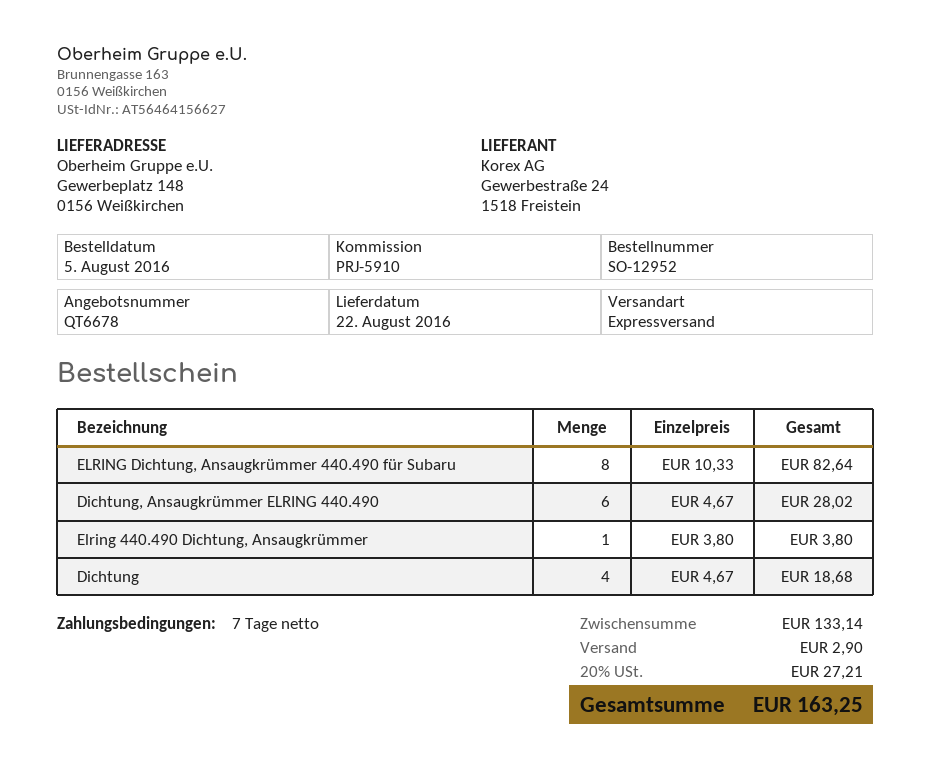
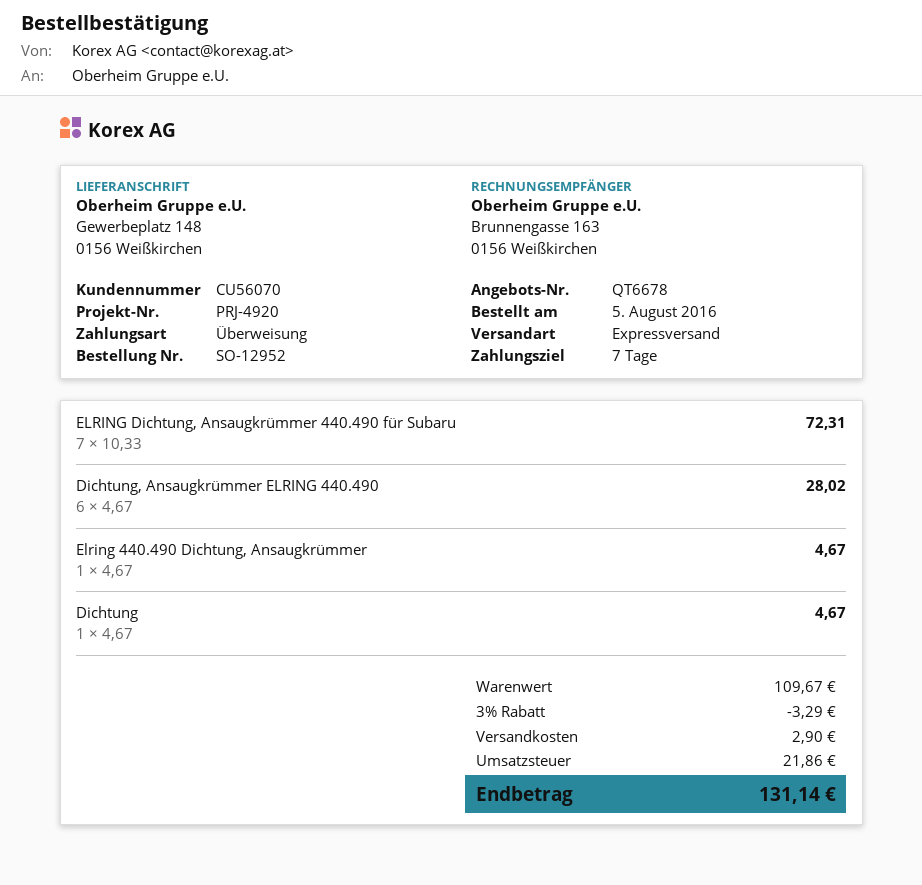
reference: PRJ-5910 -> PRJ-4920
ELRING Dichtung, Ansaugkrümmer 440.490 für Subaru: 8 x 10.33 = 82.64 -> 7 x 10.33 = 72.31
Elring 440.490 Dichtung, Ansaugkrümmer: 1 x 3.80 = 3.80 -> 1 x 4.67 = 4.67
Dichtung: 4 x 4.67 = 18.68 -> 1 x 4.67 = 4.67
subtotal: 133.14 -> 109.67
discount: none -> 3% = 3.29
tax: 27.21 -> 21.86
total: 163.25 -> 131.14

